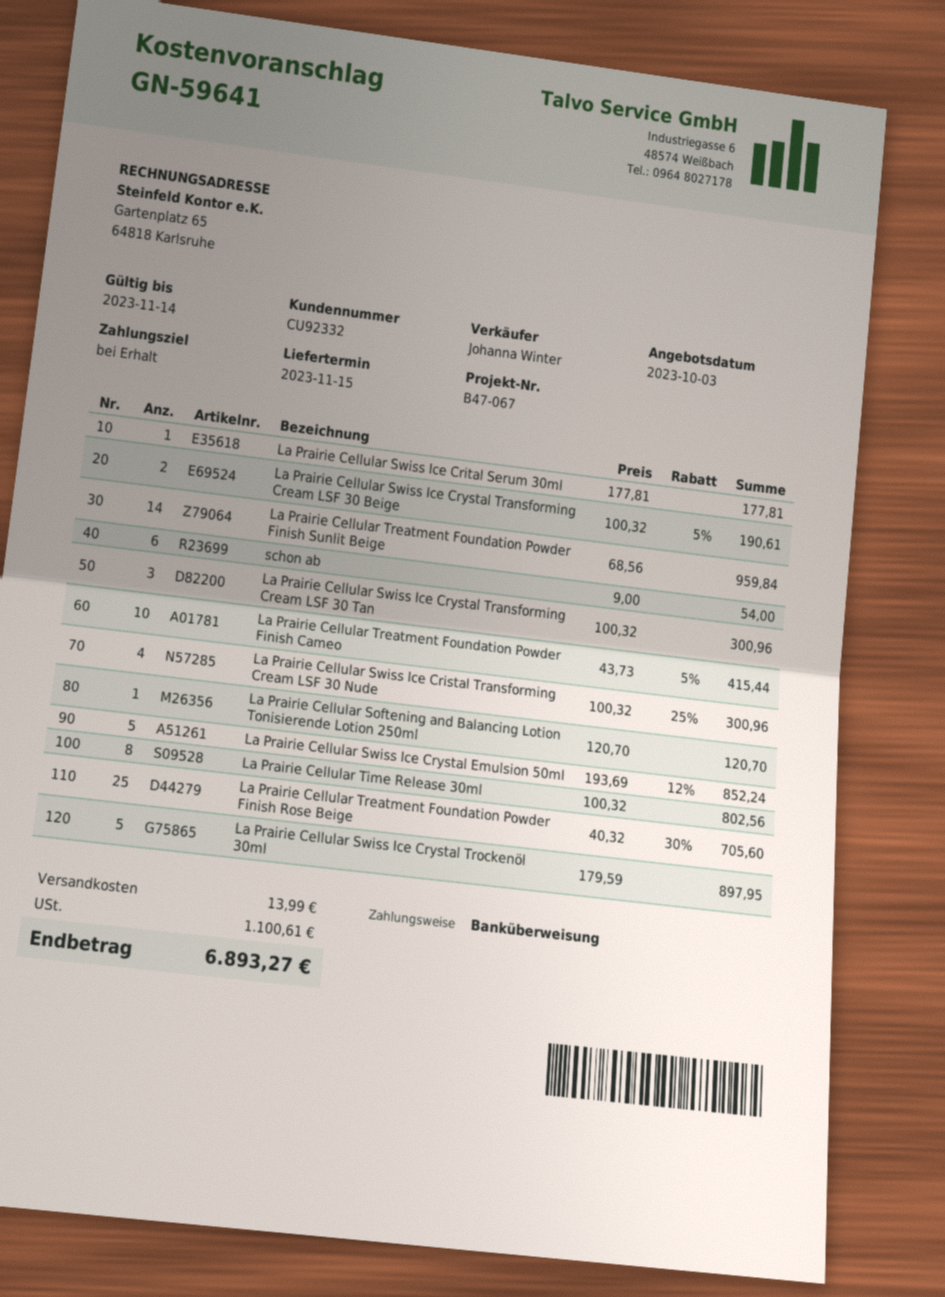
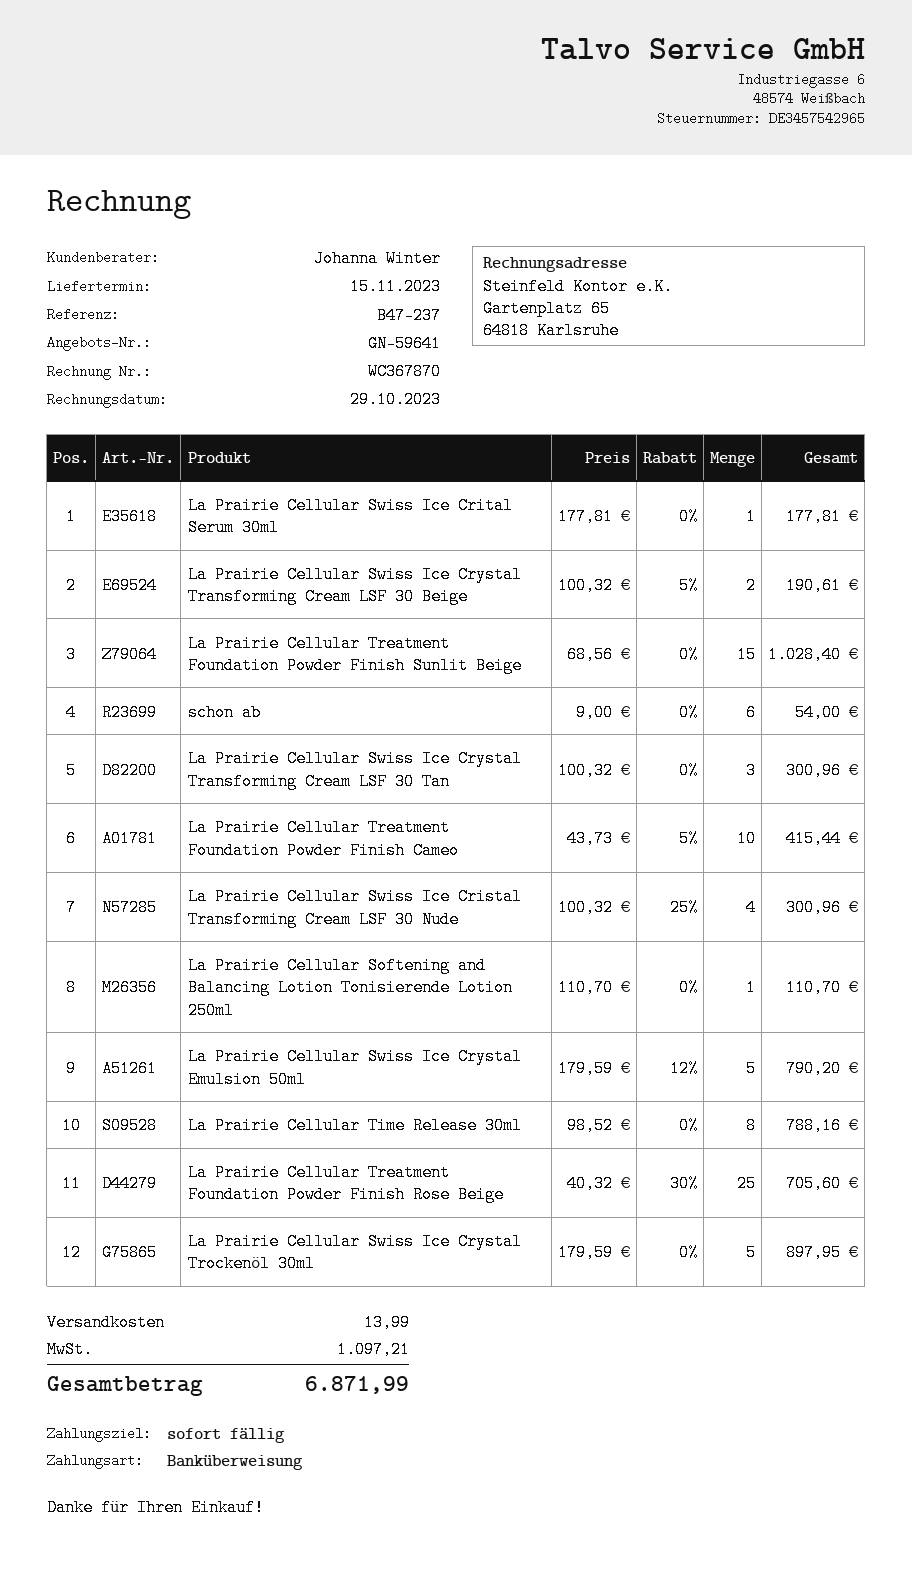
reference: B47-067 -> B47-237
La Prairie Cellular Treatment Foundation Powder Finish Sunlit Beige: 14 x 68.56 = 959.84 -> 15 x 68.56 = 1028.40
La Prairie Cellular Softening and Balancing Lotion Tonisierende Lotion 250ml: 1 x 120.70 = 120.70 -> 1 x 110.70 = 110.70
La Prairie Cellular Swiss Ice Crystal Emulsion 50ml: 5 x 193.69 - 12% = 852.24 -> 5 x 179.59 - 12% = 790.20
La Prairie Cellular Time Release 30ml: 8 x 100.32 = 802.56 -> 8 x 98.52 = 788.16
tax: 1100.61 -> 1097.21
total: 6893.27 -> 6871.99

